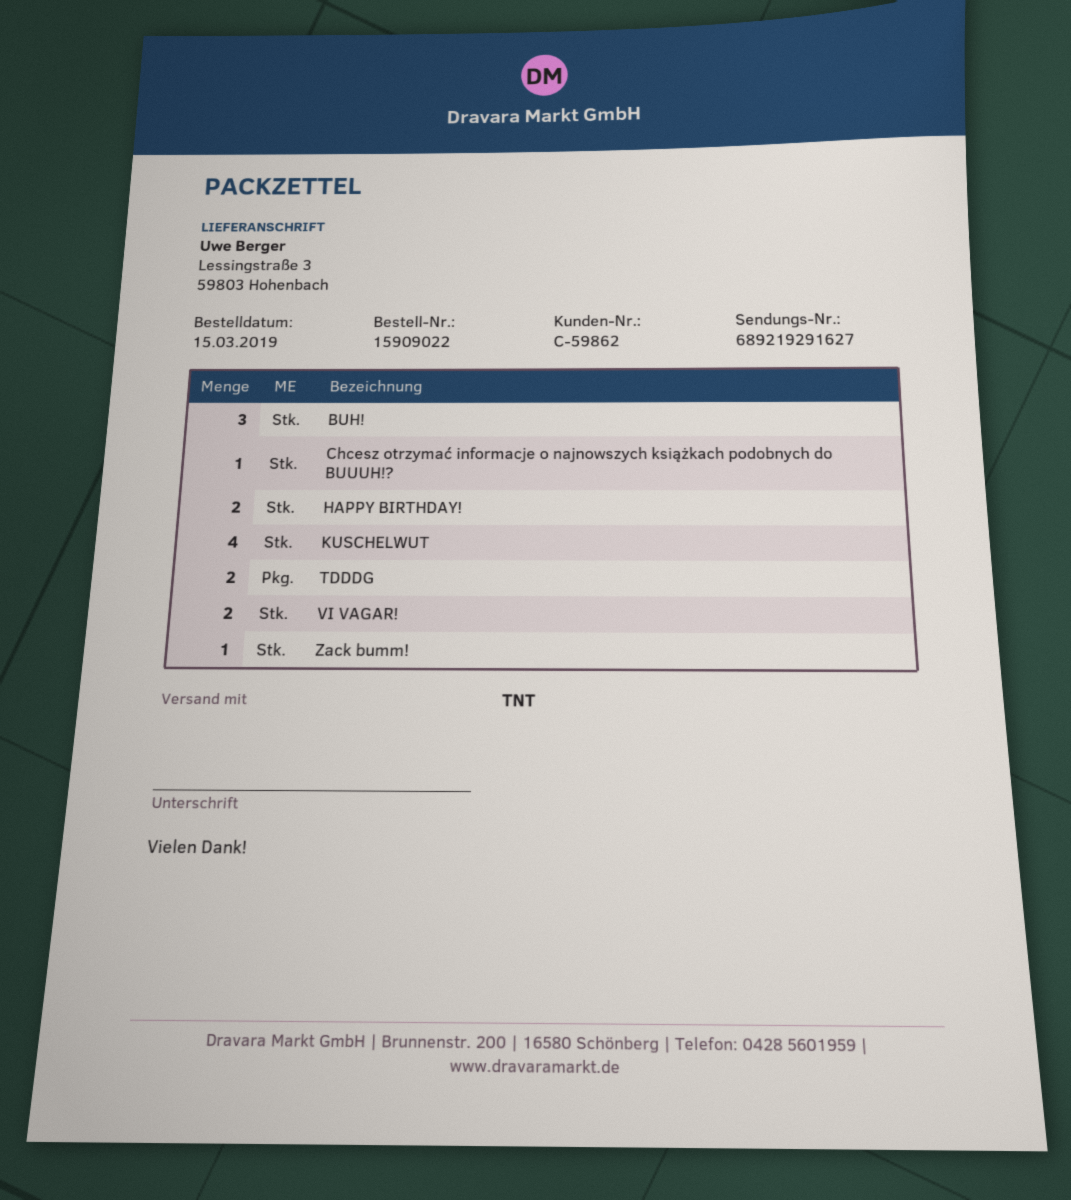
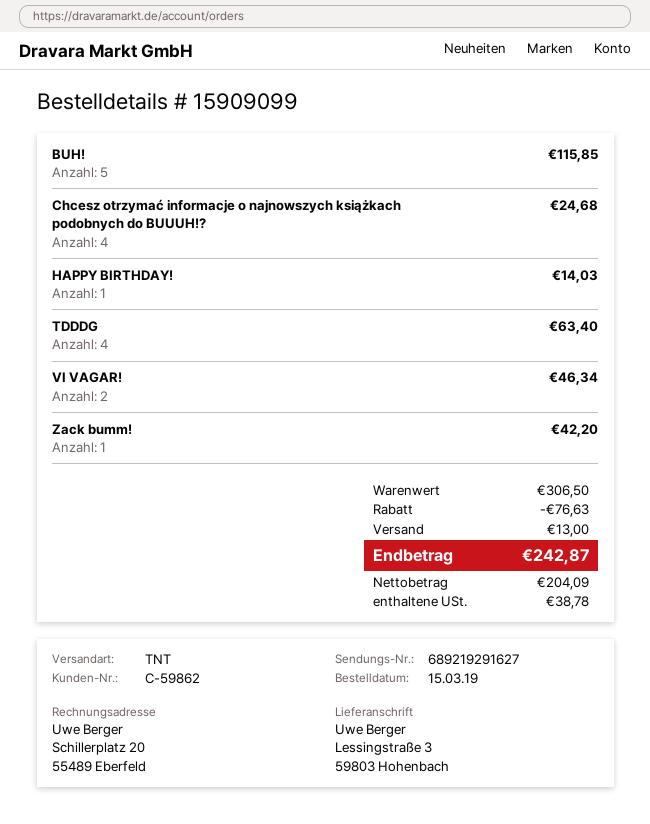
order number: 15909022 -> 15909099
BUH!: 3 -> 5
Chcesz otrzymać informacje o najnowszych książkach podobnych do BUUUH!?: 1 -> 4
HAPPY BIRTHDAY!: 2 -> 1
KUSCHELWUT: 4 -> none
TDDDG: 2 -> 4

